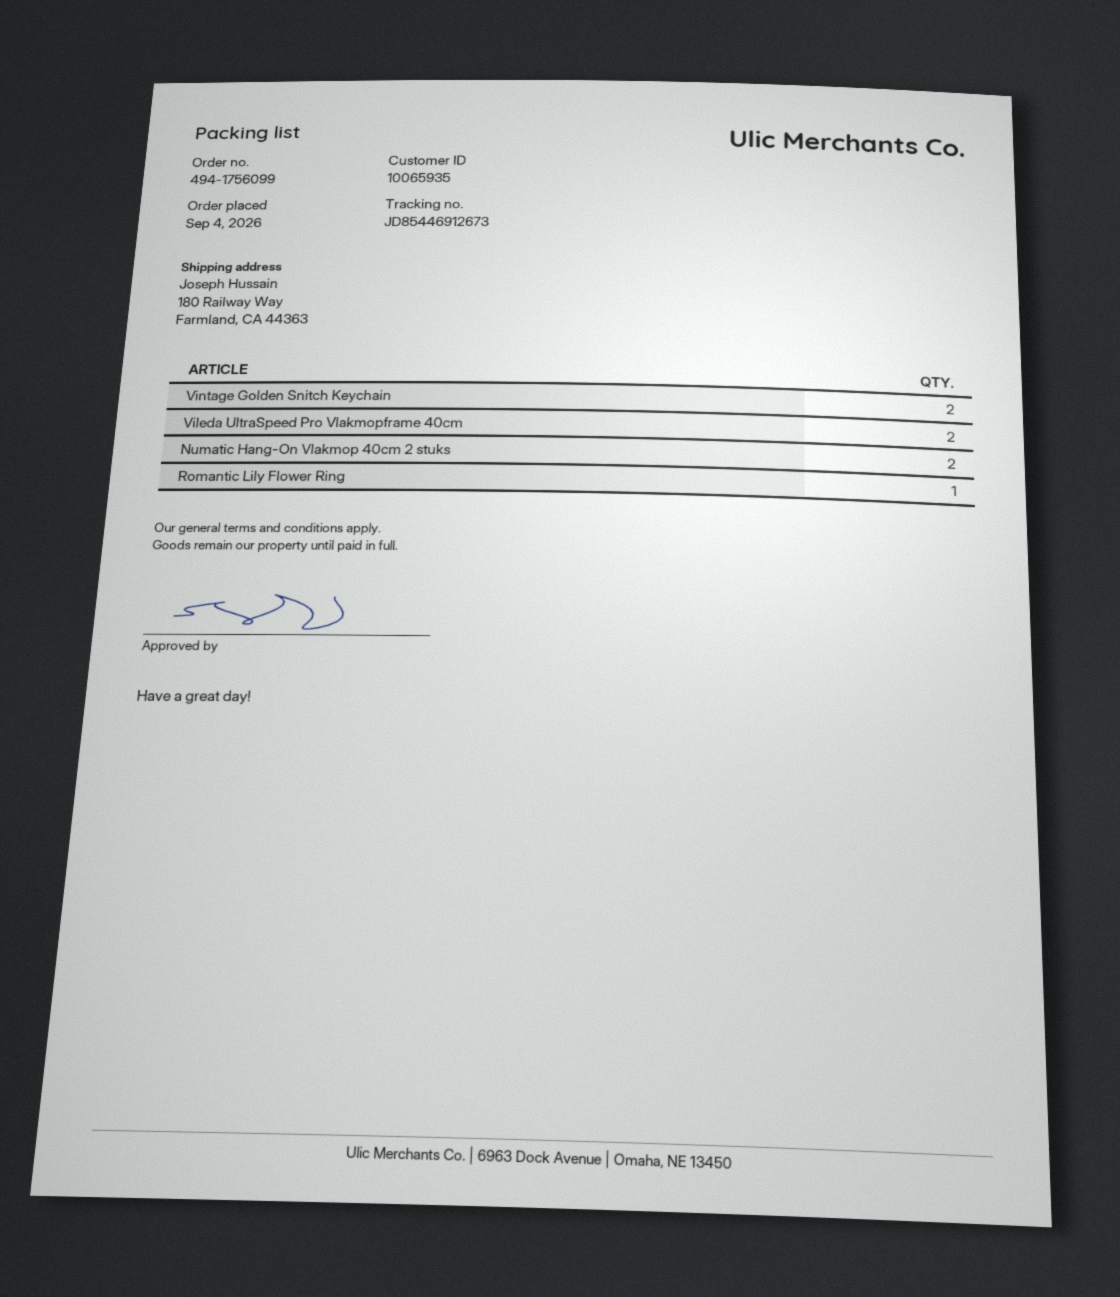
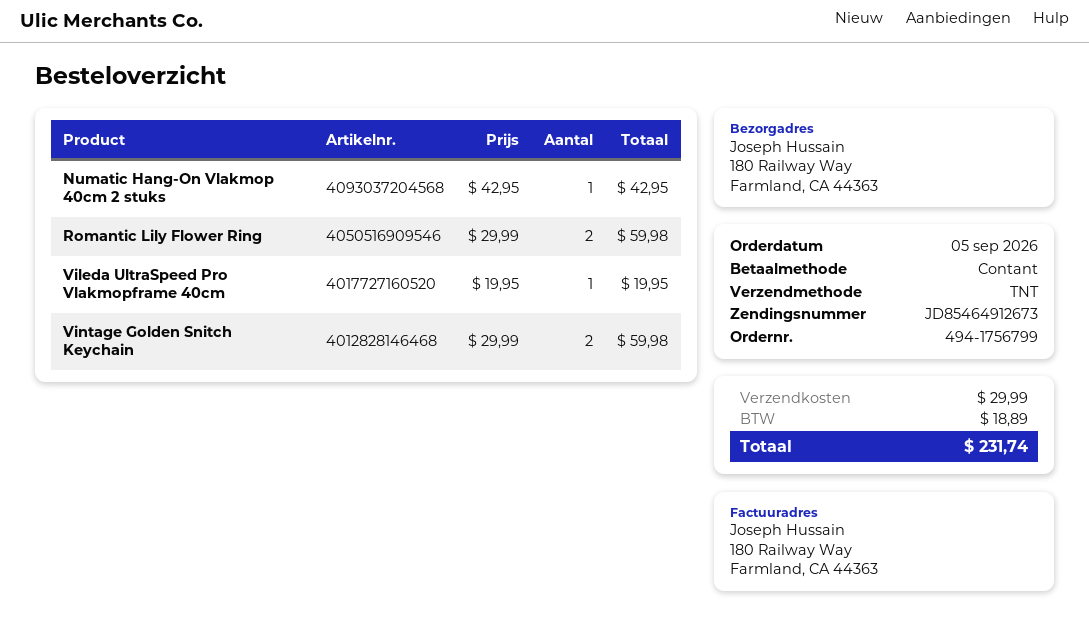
order number: 494-1756099 -> 494-1756799
order date: 2026-09-04 -> 2026-09-05
tracking number: JD85446912673 -> JD85464912673
Vileda UltraSpeed Pro Vlakmopframe 40cm: 2 -> 1
Numatic Hang-On Vlakmop 40cm 2 stuks: 2 -> 1
Romantic Lily Flower Ring: 1 -> 2

